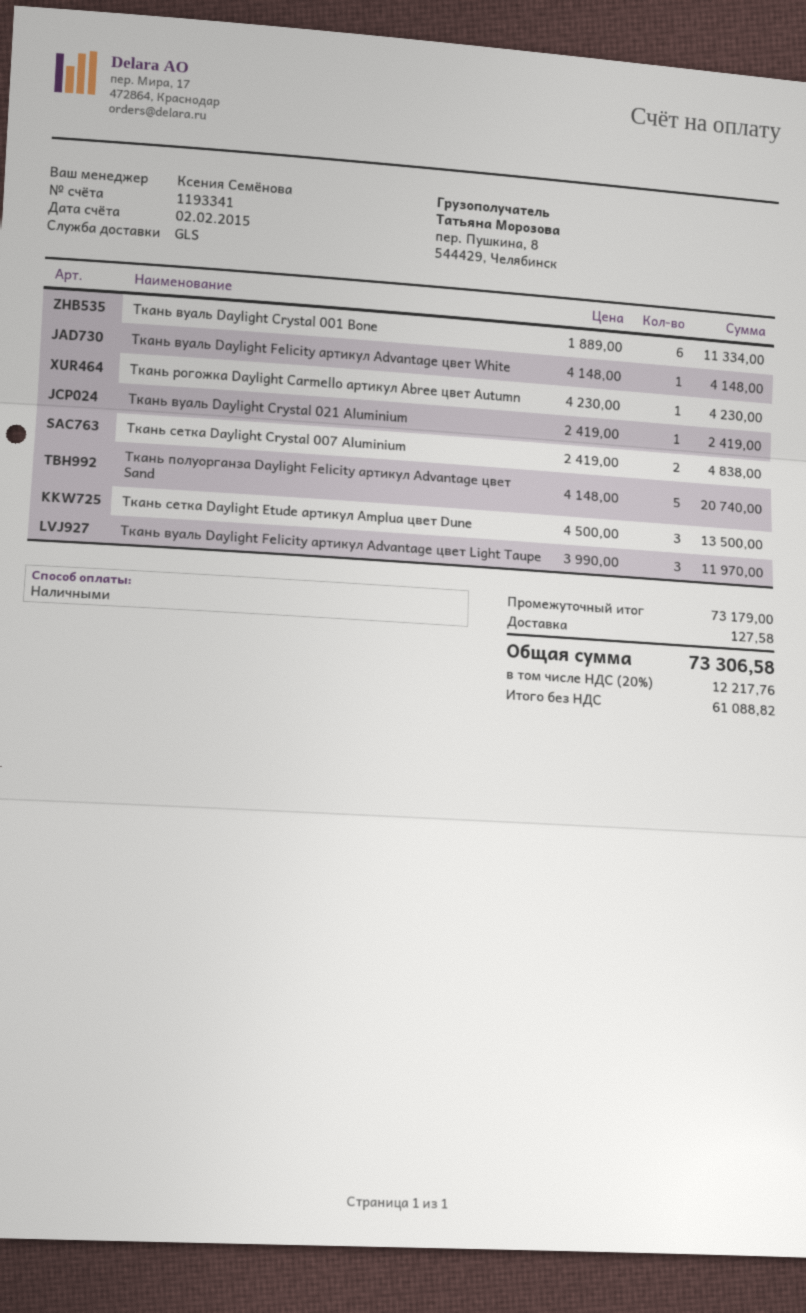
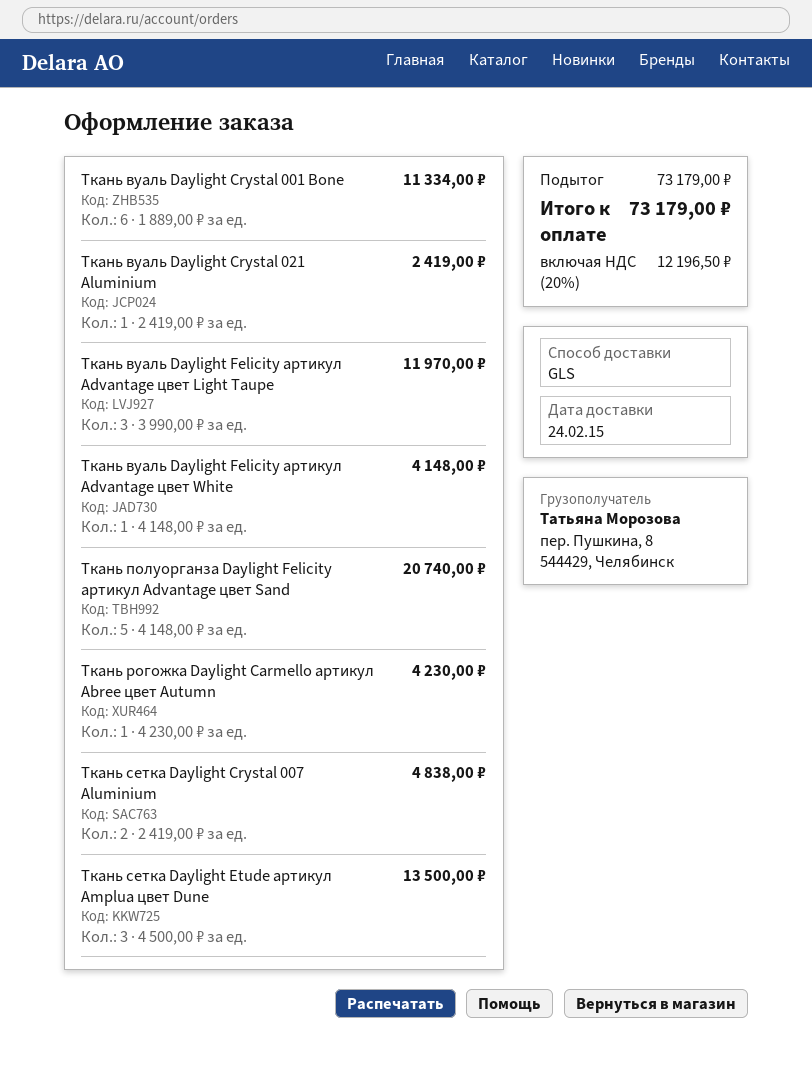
shipping: 127.58 -> none
tax: 20% = 12217.76 -> 20% = 12196.50
total: 73306.58 -> 73179.00

